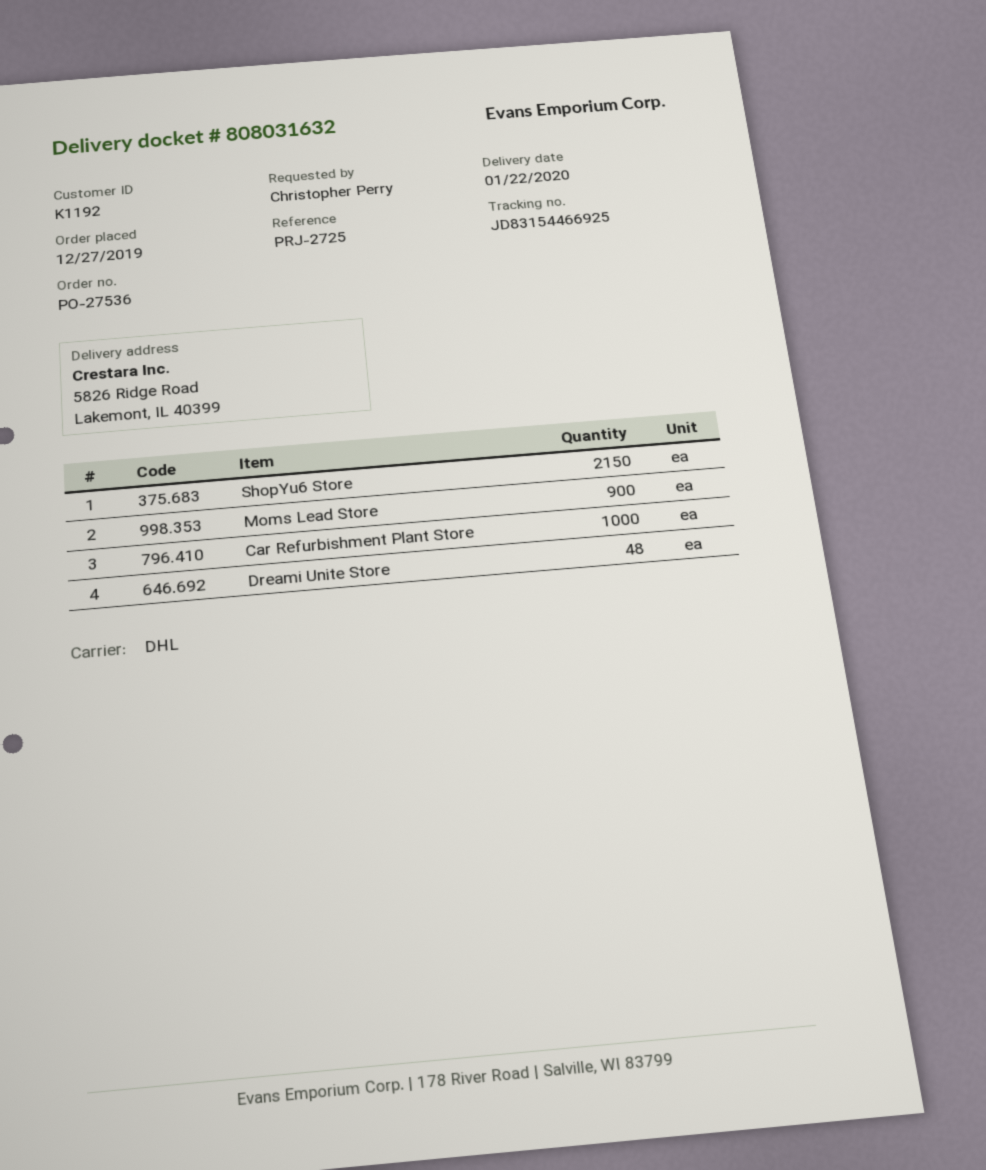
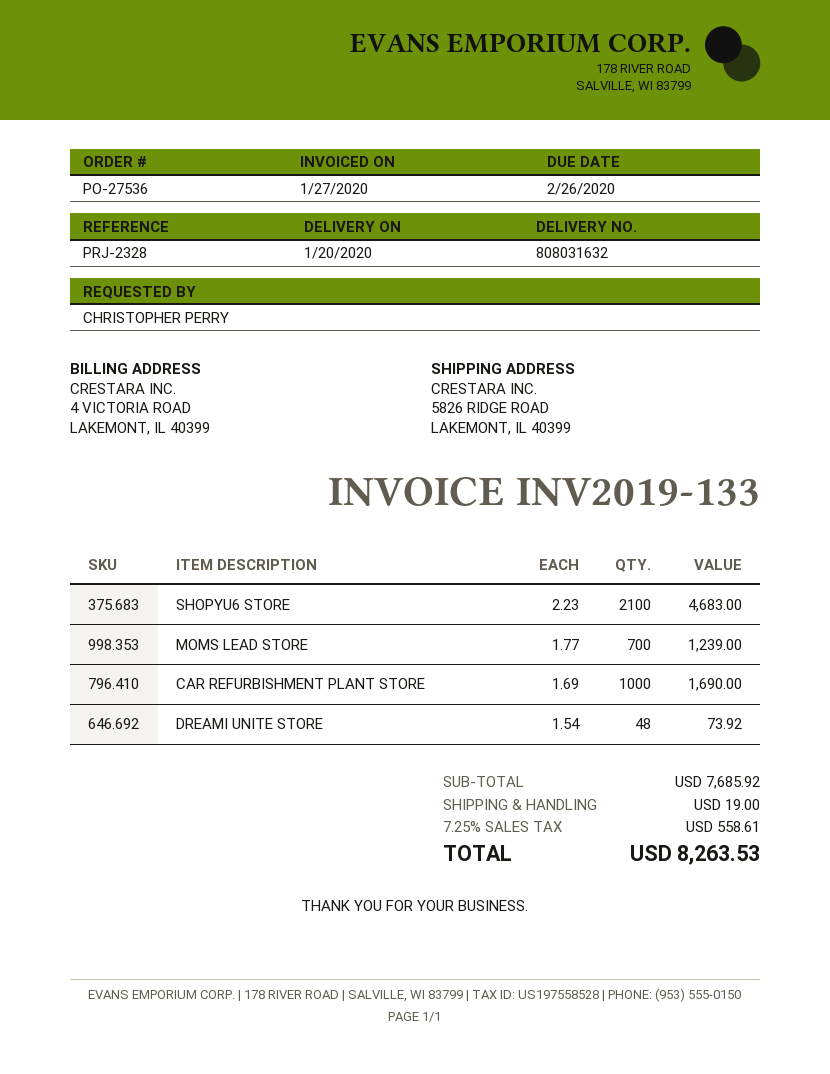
delivery date: 2020-01-22 -> 2020-01-20
reference: PRJ-2725 -> PRJ-2328
ShopYu6 Store: 2150 -> 2100
Moms Lead Store: 900 -> 700

